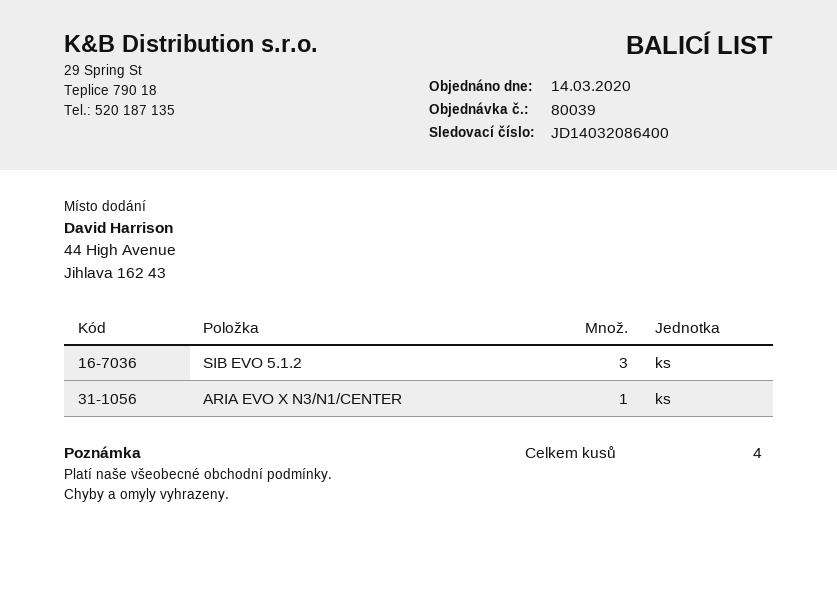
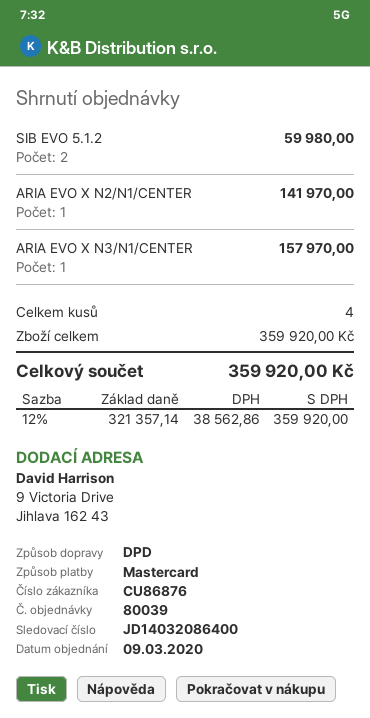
order date: 2020-03-14 -> 2020-03-09
ship to: 44 High Avenue, Jihlava 162 43 -> 9 Victoria Drive, Jihlava 162 43
SIB EVO 5.1.2: 3 -> 2
ARIA EVO X N2/N1/CENTER: none -> 1

